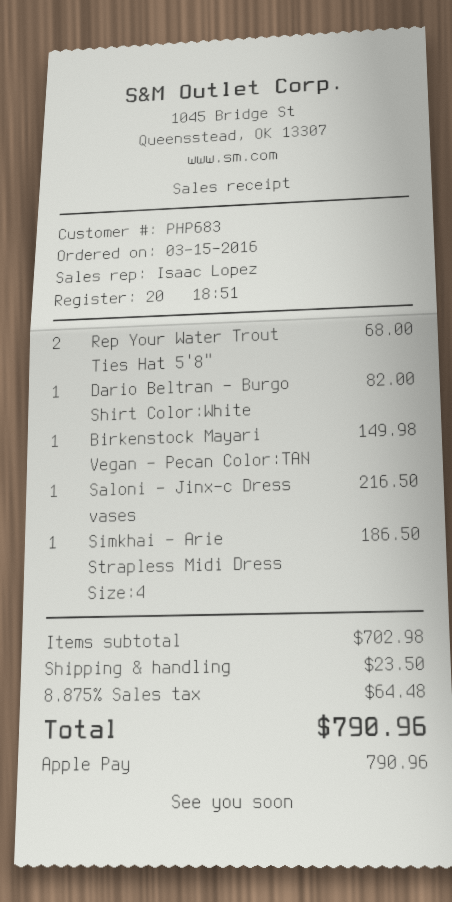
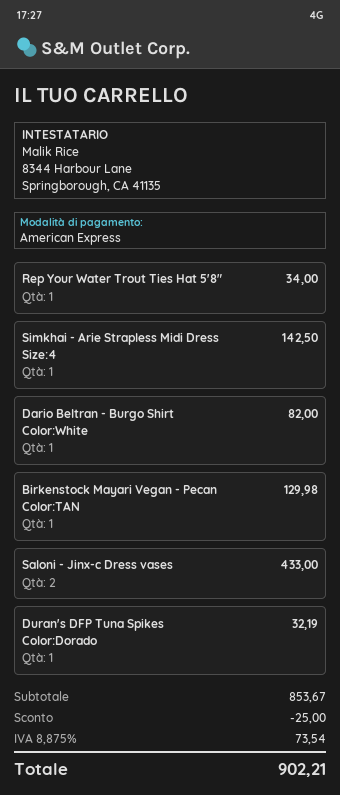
payment method: Apple Pay -> American Express
Rep Your Water Trout Ties Hat 5'8": 2 for 68.00 -> 1 for 34.00
Birkenstock Mayari Vegan - Pecan Color:TAN: 1 for 149.98 -> 1 for 129.98
Saloni - Jinx-c Dress vases: 1 for 216.50 -> 2 for 433.00
Simkhai - Arie Strapless Midi Dress Size:4: 1 for 186.50 -> 1 for 142.50
Duran's DFP Tuna Spikes Color:Dorado: none -> 1 for 32.19
subtotal: 702.98 -> 853.67
discount: none -> 25.00
shipping: 23.50 -> none
tax: 8.875% = 64.48 -> 8.875% = 73.54
total: 790.96 -> 902.21

